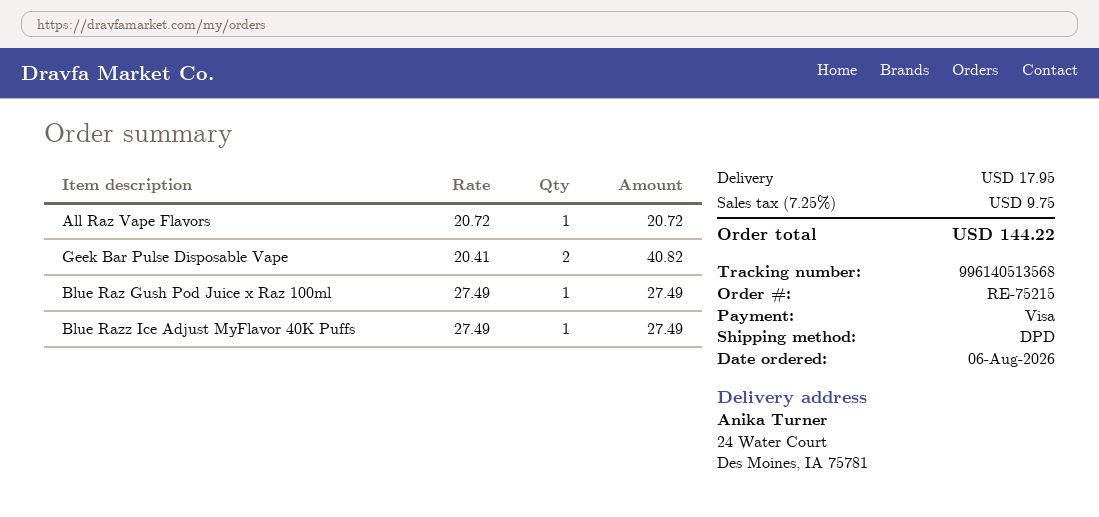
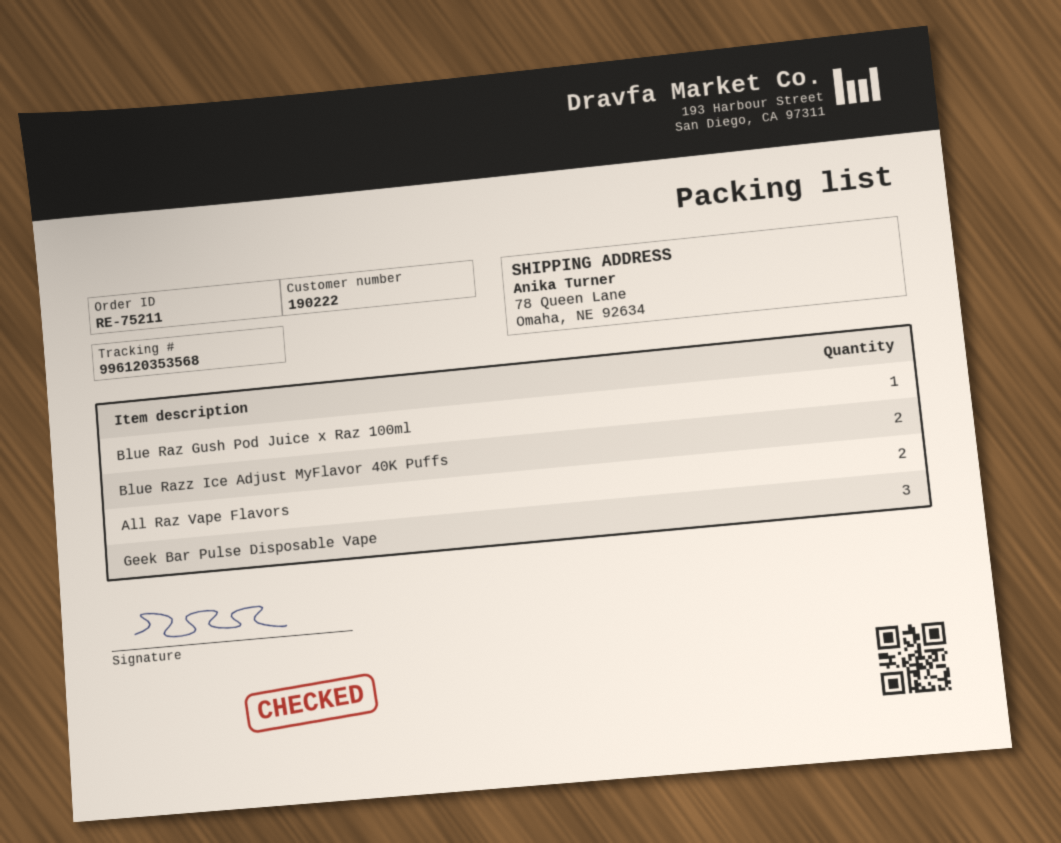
order number: RE-75215 -> RE-75211
tracking number: 996140513568 -> 996120353568
ship to: 24 Water Court, Des Moines, IA 75781 -> 78 Queen Lane, Omaha, NE 92634
All Raz Vape Flavors: 1 -> 2
Geek Bar Pulse Disposable Vape: 2 -> 3
Blue Razz Ice Adjust MyFlavor 40K Puffs: 1 -> 2

